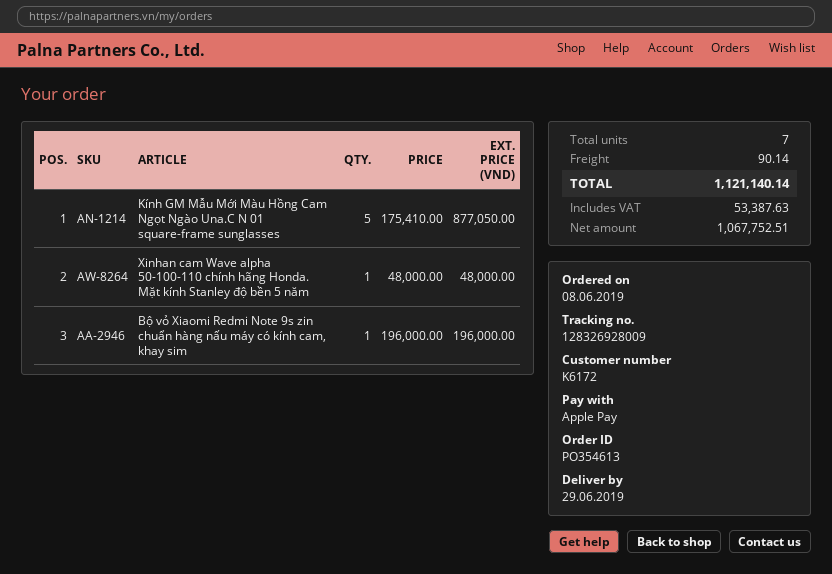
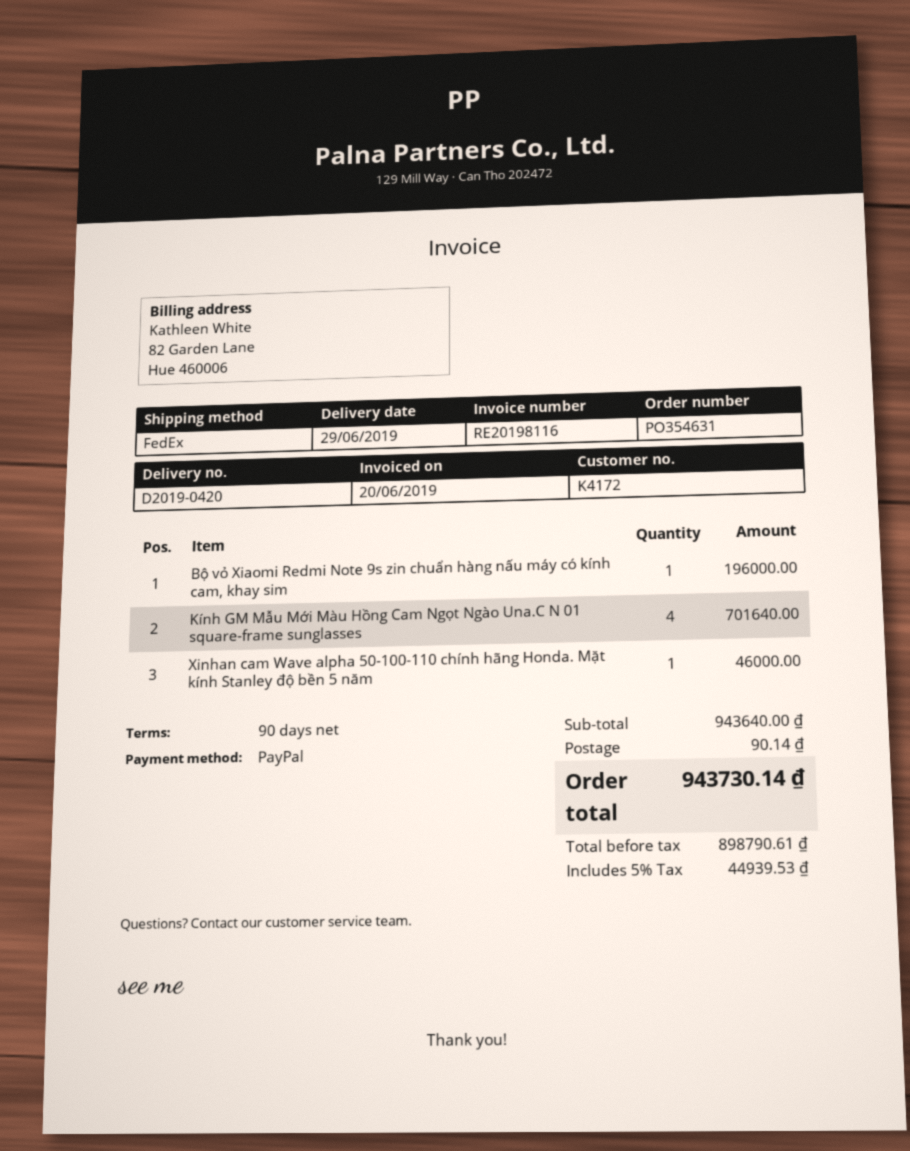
order number: PO354613 -> PO354631
customer number: K6172 -> K4172
payment method: Apple Pay -> PayPal
Kính GM Mẫu Mới Màu Hồng Cam Ngọt Ngào Una.C N 01 square-frame sunglasses: 5 for 877050.00 -> 4 for 701640.00
Xinhan cam Wave alpha 50-100-110 chính hãng Honda. Mặt kính Stanley độ bền 5 năm: 1 for 48000.00 -> 1 for 46000.00
net: 1067752.51 -> 898790.61
tax: 53387.63 -> 44939.53
total: 1121140.14 -> 943730.14

